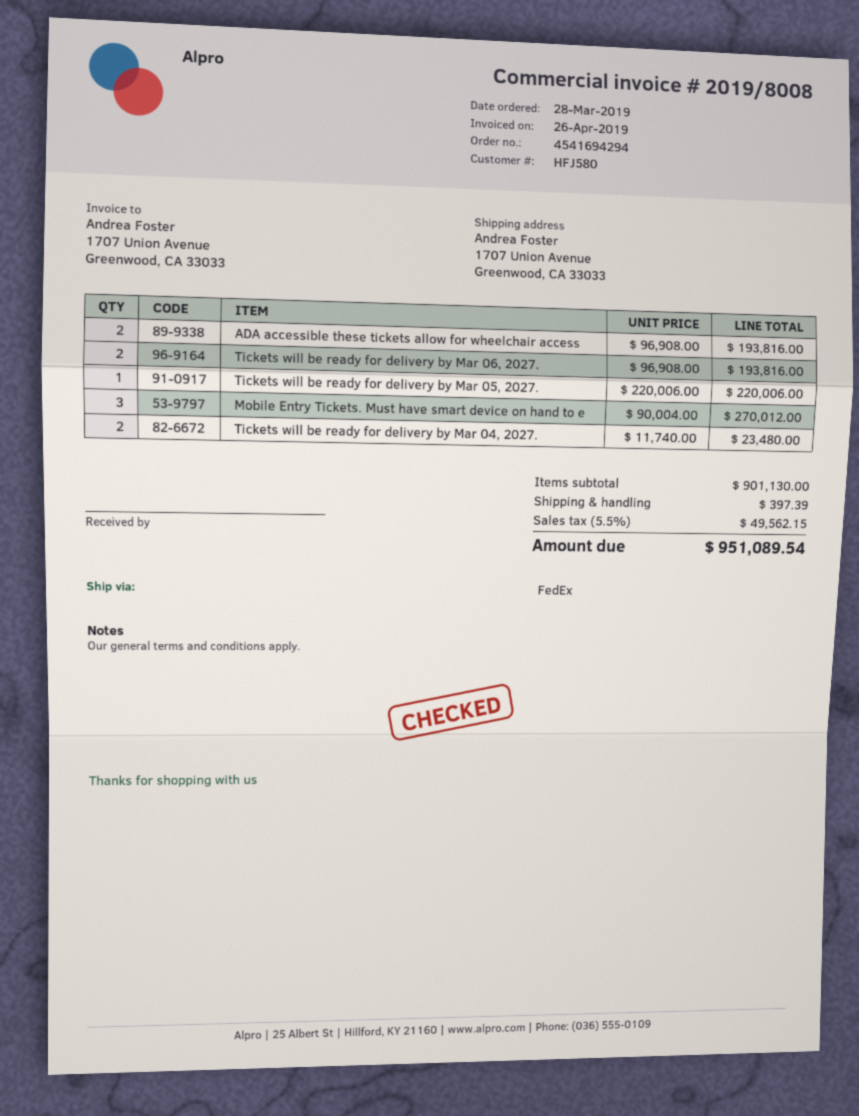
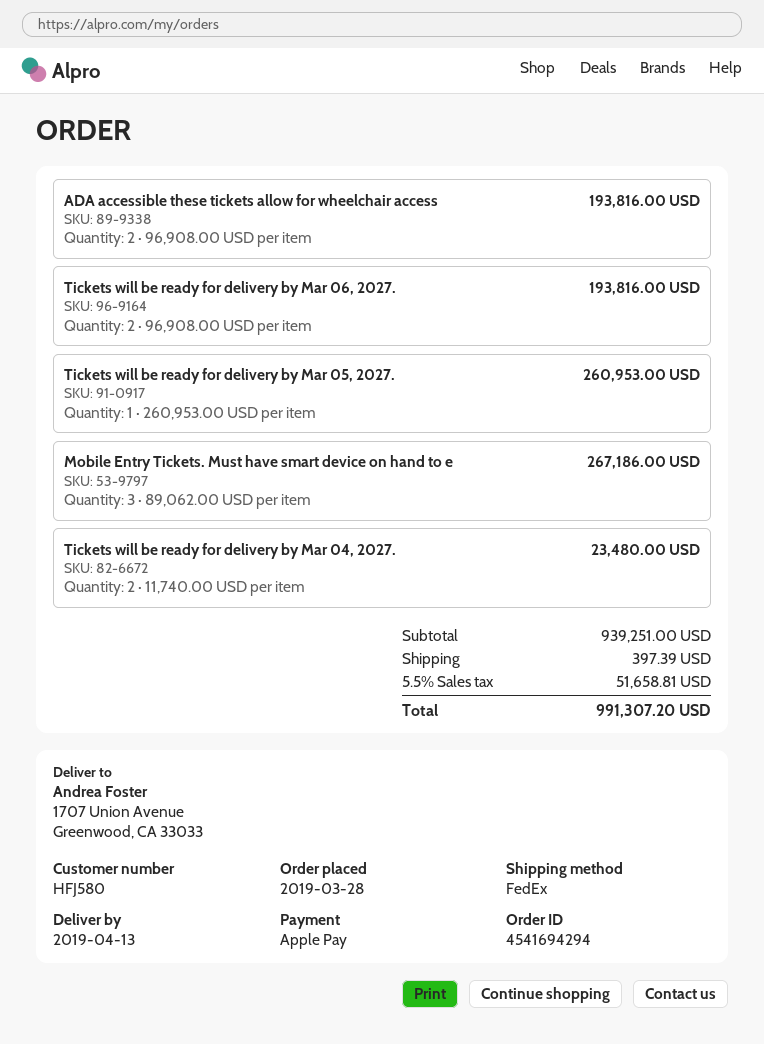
Tickets will be ready for delivery by Mar 05, 2027.: 1 x 220006.00 = 220006.00 -> 1 x 260953.00 = 260953.00
Mobile Entry Tickets. Must have smart device on hand to e: 3 x 90004.00 = 270012.00 -> 3 x 89062.00 = 267186.00
subtotal: 901130.00 -> 939251.00
tax: 5.5% = 49562.15 -> 5.5% = 51658.81
total: 951089.54 -> 991307.20

